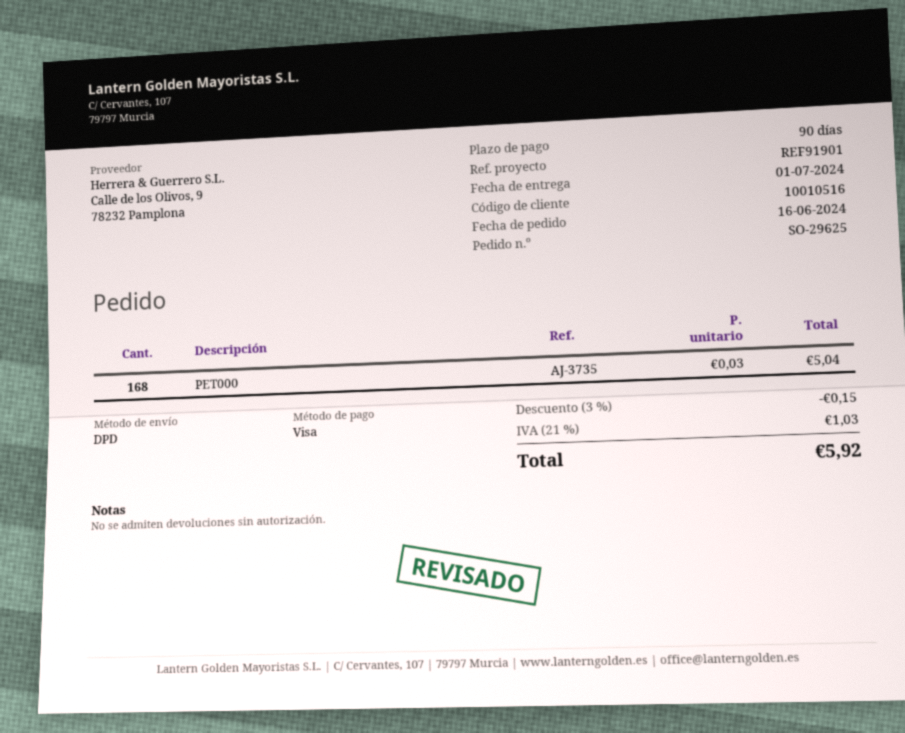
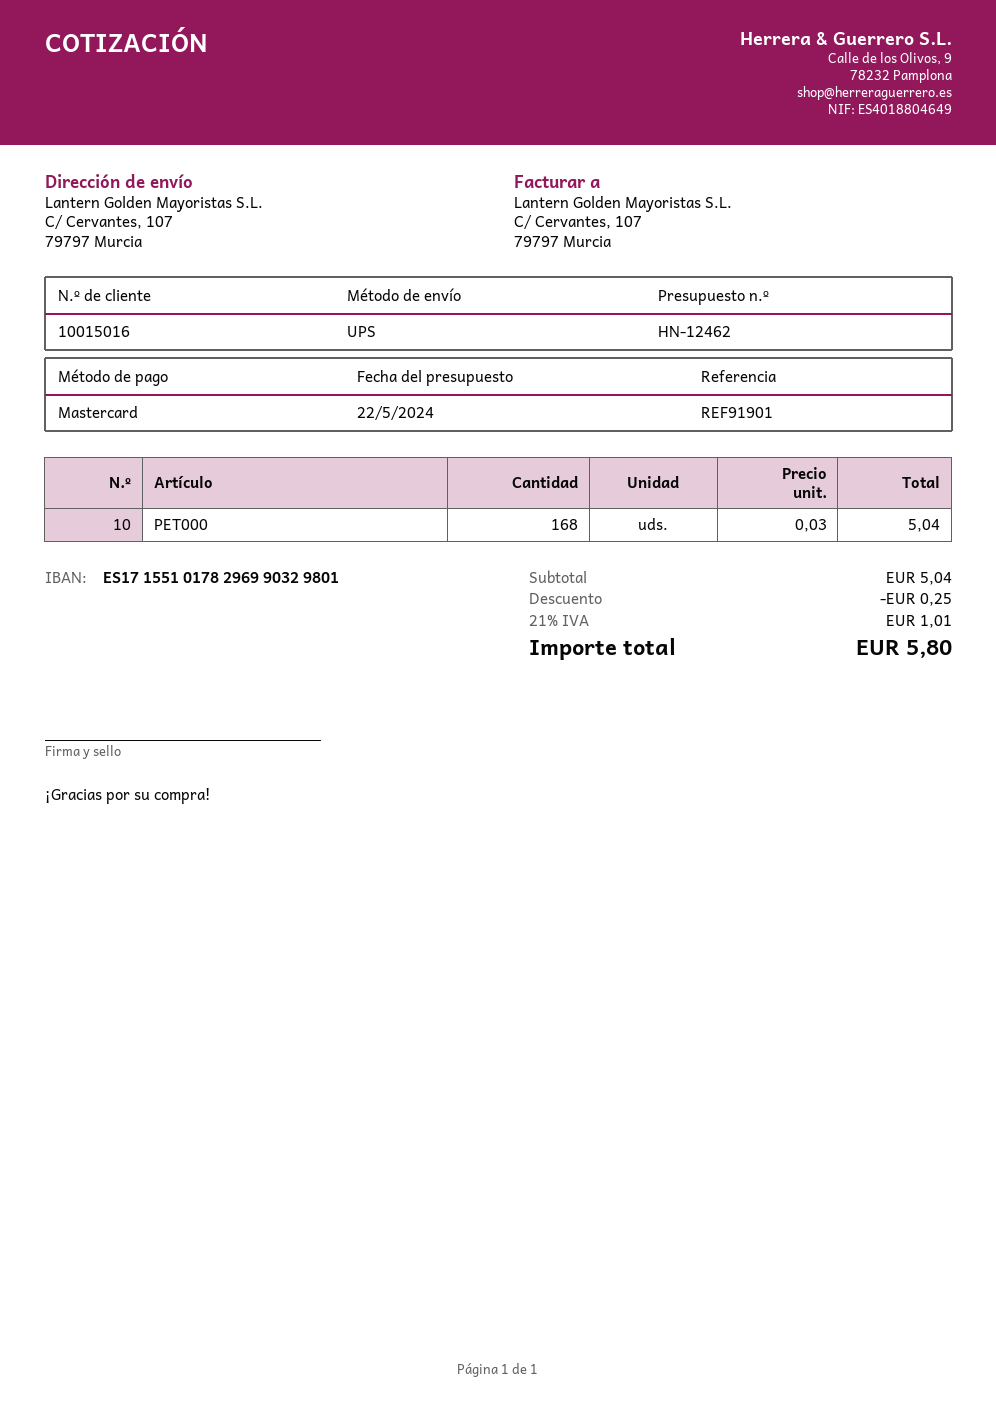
customer number: 10010516 -> 10015016
payment method: Visa -> Mastercard
shipping method: DPD -> UPS
discount: 0.15 -> 0.25
tax: 21% = 1.03 -> 21% = 1.01
total: 5.92 -> 5.80

